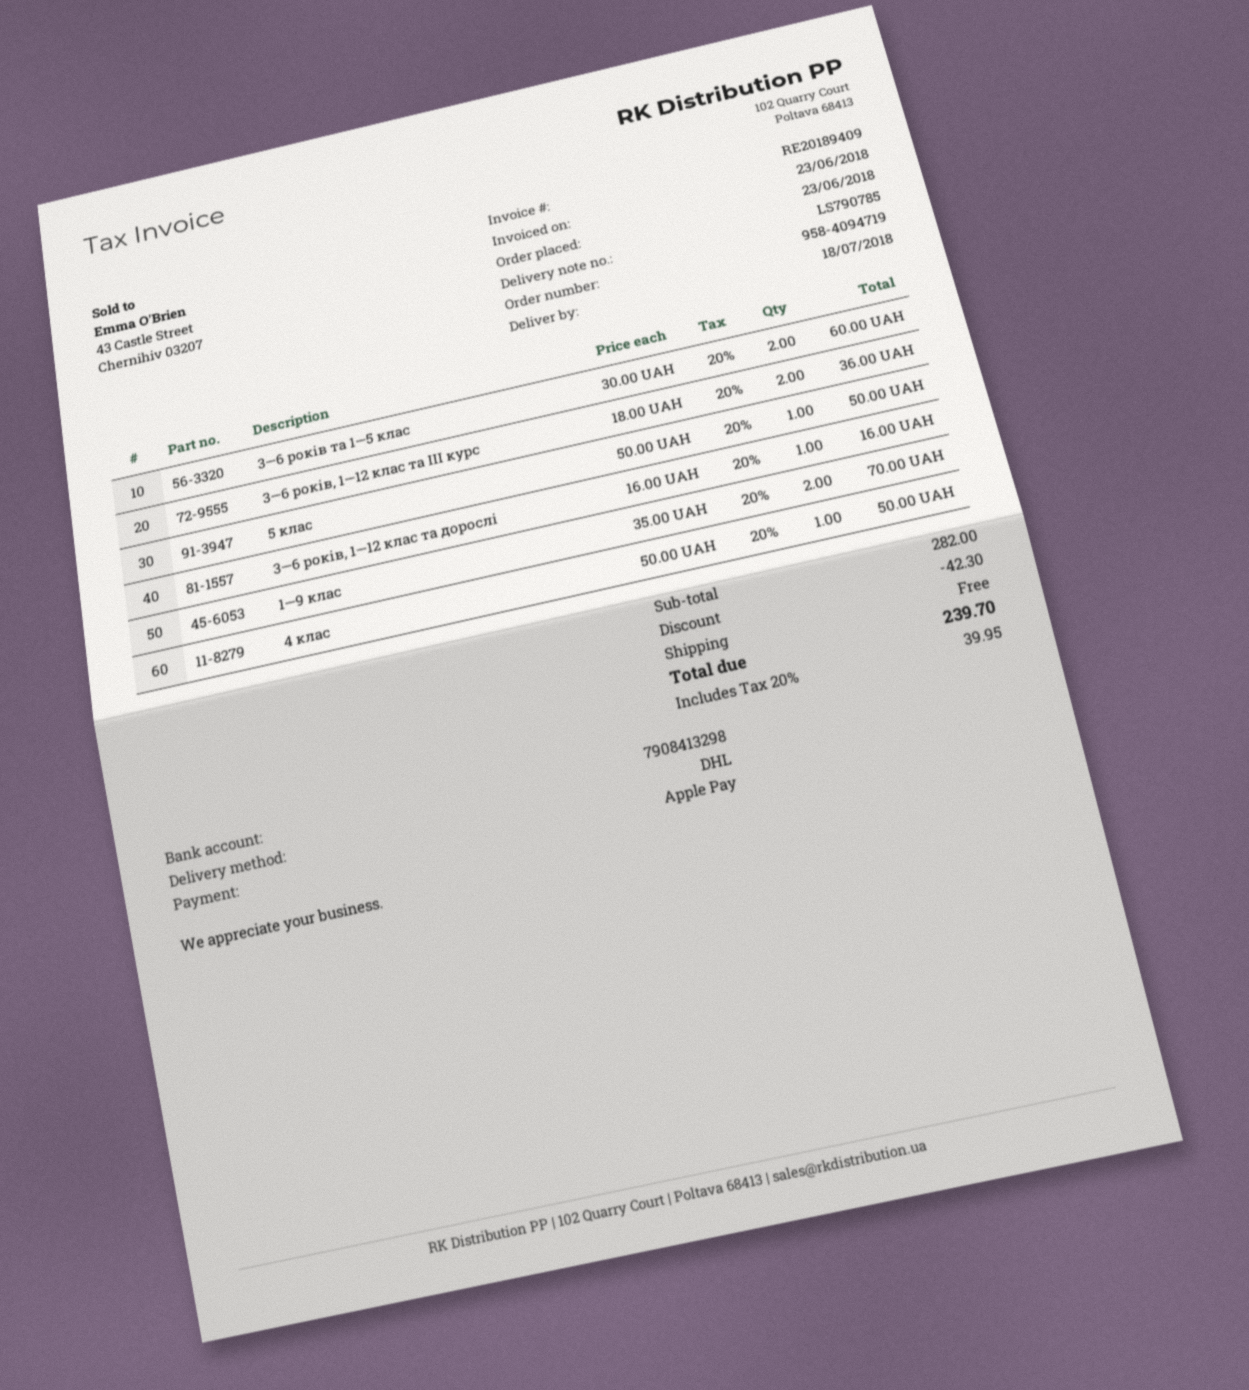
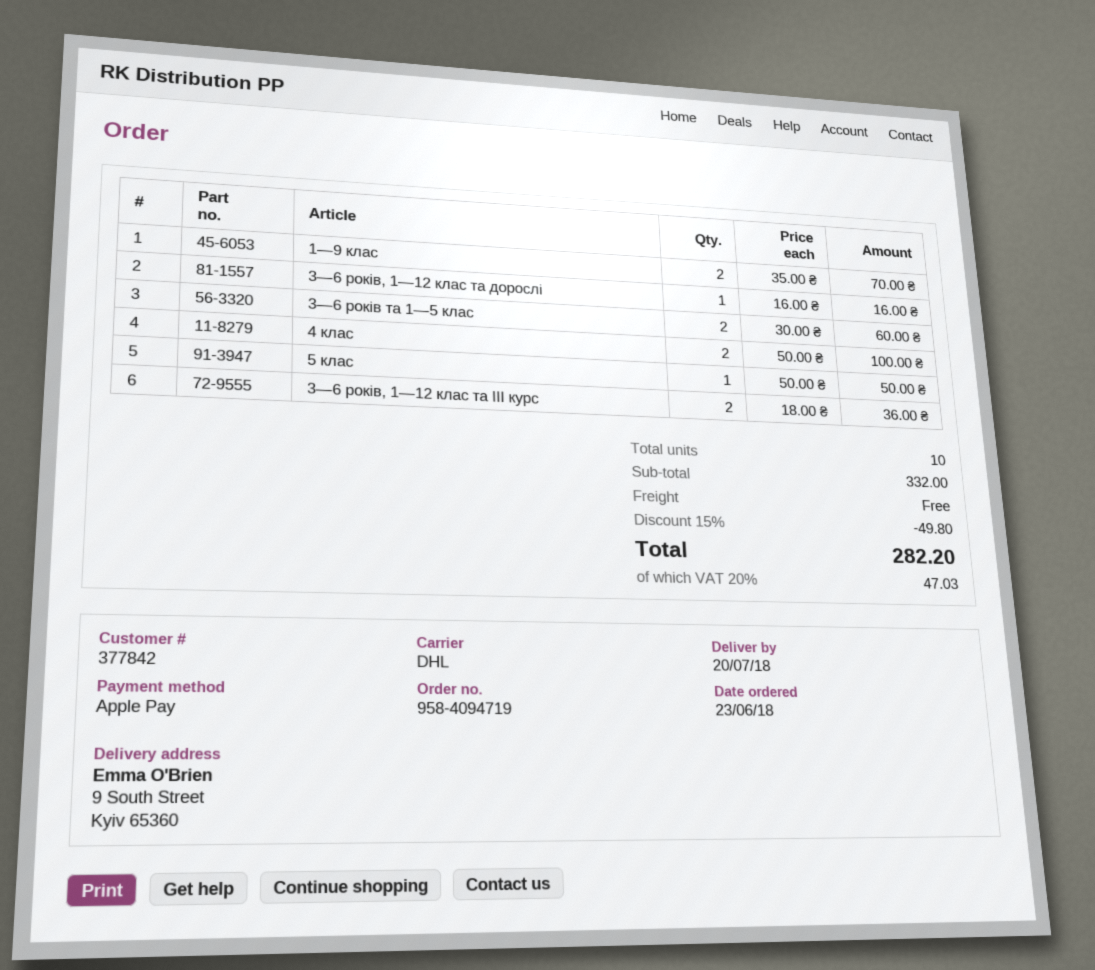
delivery date: 2018-07-18 -> 2018-07-20
4 клас: 1 x 50.00 = 50.00 -> 2 x 50.00 = 100.00
subtotal: 282.00 -> 332.00
discount: 42.30 -> 49.80
tax: 20% = 39.95 -> 20% = 47.03
total: 239.70 -> 282.20

